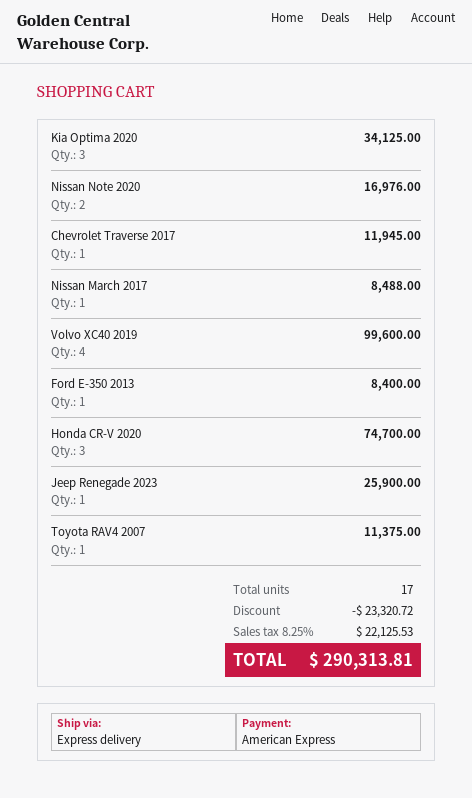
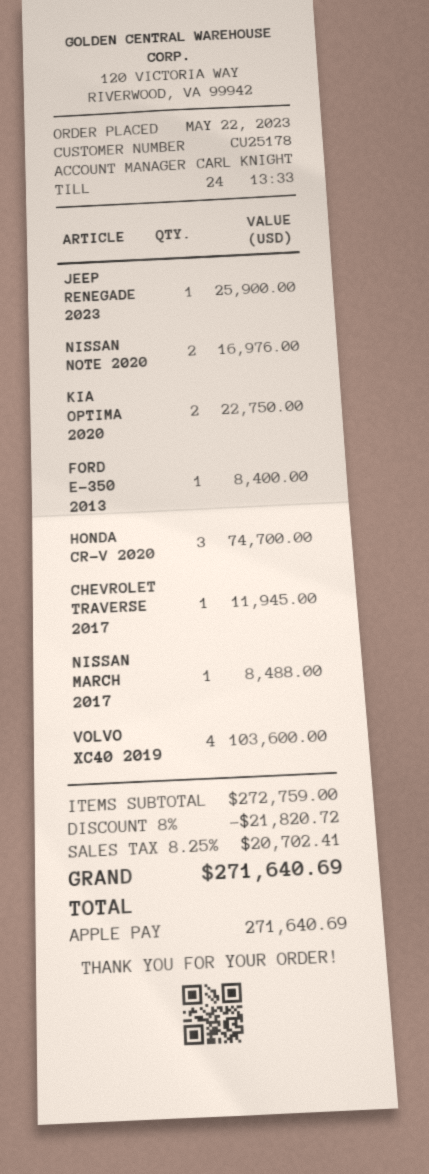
payment method: American Express -> Apple Pay
Kia Optima 2020: 3 for 34125.00 -> 2 for 22750.00
Volvo XC40 2019: 4 for 99600.00 -> 4 for 103600.00
Toyota RAV4 2007: 1 for 11375.00 -> none
discount: 23320.72 -> 21820.72
tax: 8.25% = 22125.53 -> 8.25% = 20702.41
total: 290313.81 -> 271640.69

